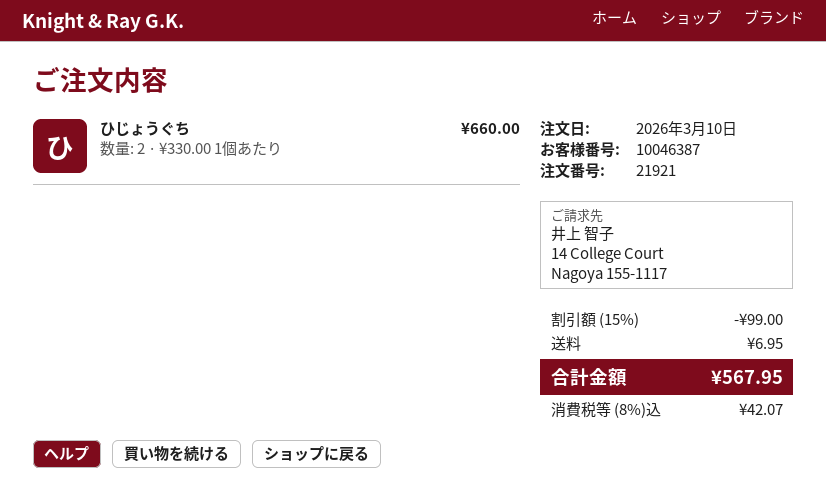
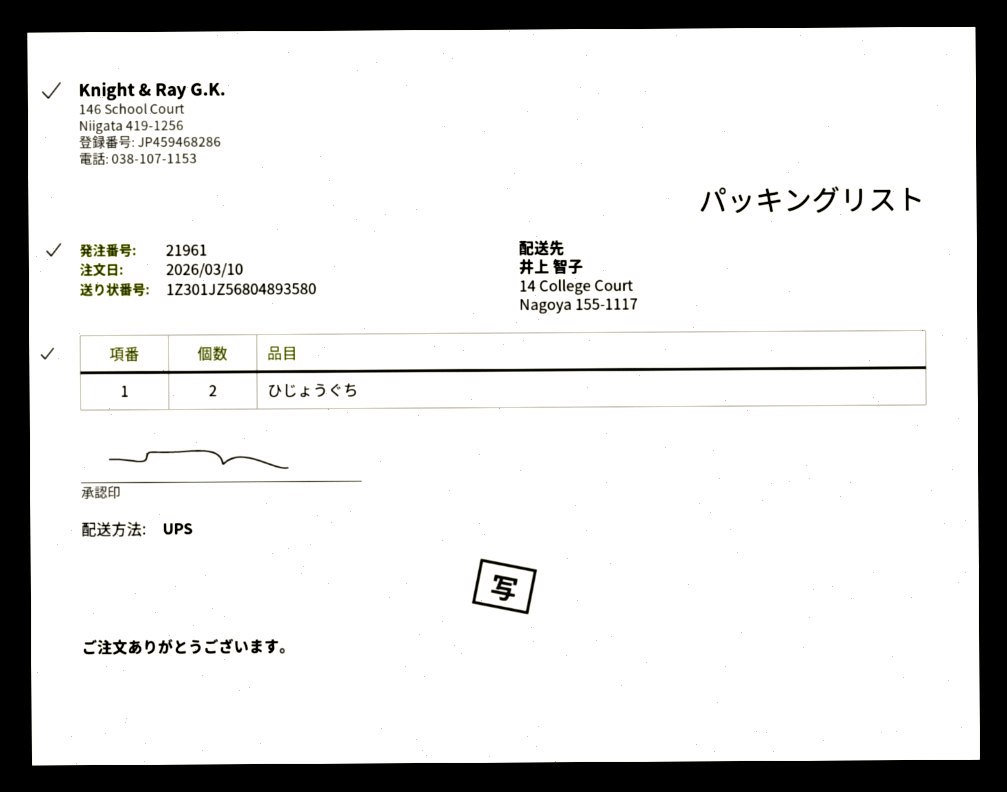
order number: 21921 -> 21961

